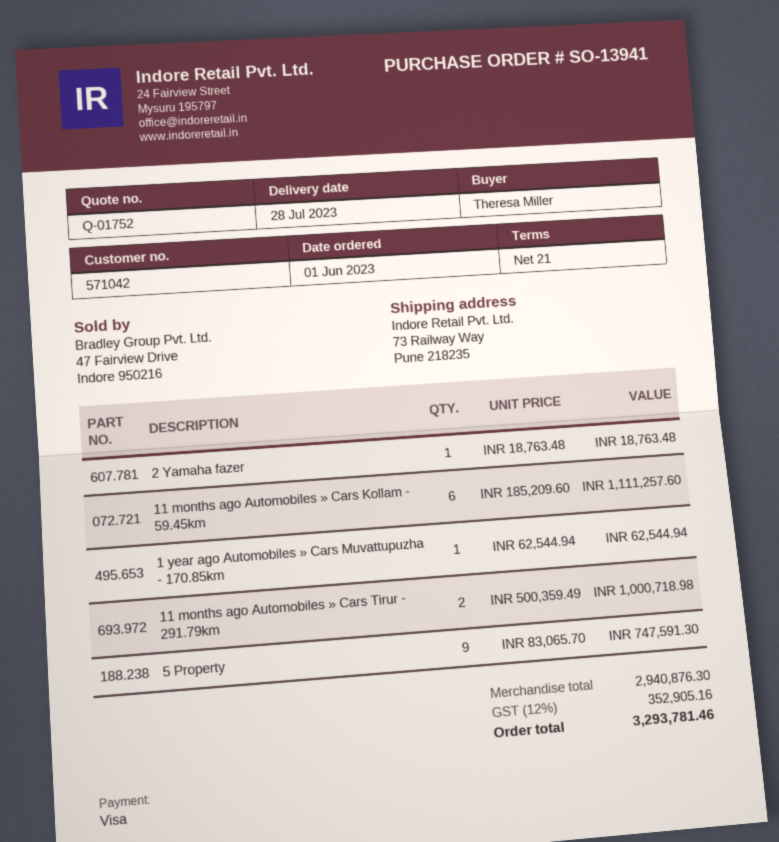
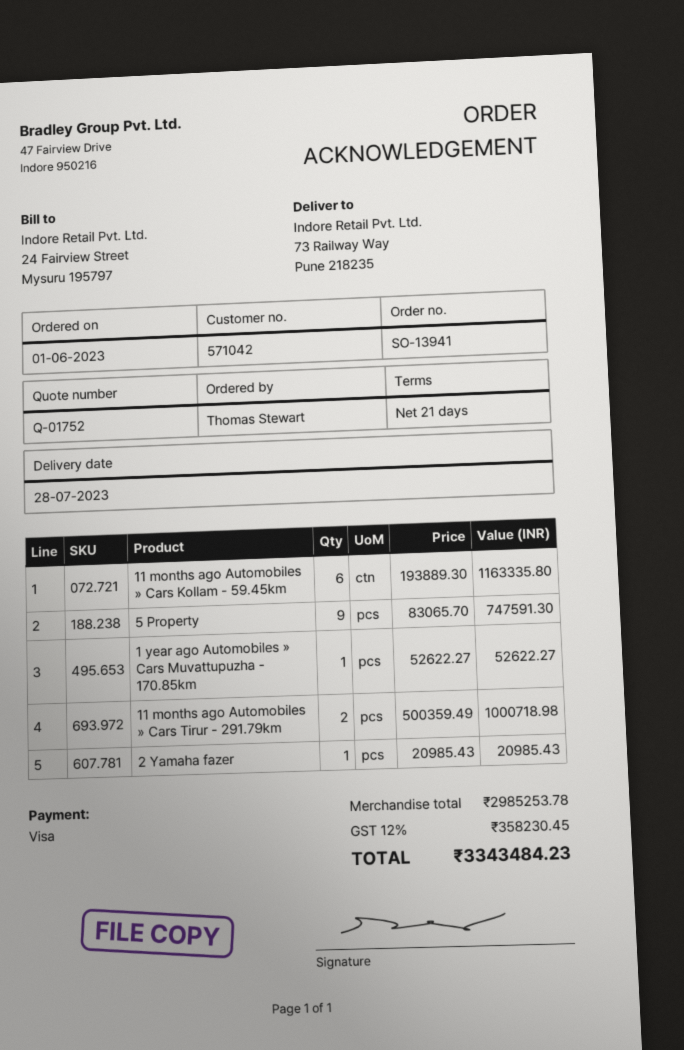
ordered by: Theresa Miller -> Thomas Stewart
2 Yamaha fazer: 1 x 18763.48 = 18763.48 -> 1 x 20985.43 = 20985.43
11 months ago Automobiles » Cars Kollam - 59.45km: 6 x 185209.60 = 1111257.60 -> 6 x 193889.30 = 1163335.80
1 year ago Automobiles » Cars Muvattupuzha - 170.85km: 1 x 62544.94 = 62544.94 -> 1 x 52622.27 = 52622.27
subtotal: 2940876.30 -> 2985253.78
tax: 12% = 352905.16 -> 12% = 358230.45
total: 3293781.46 -> 3343484.23

